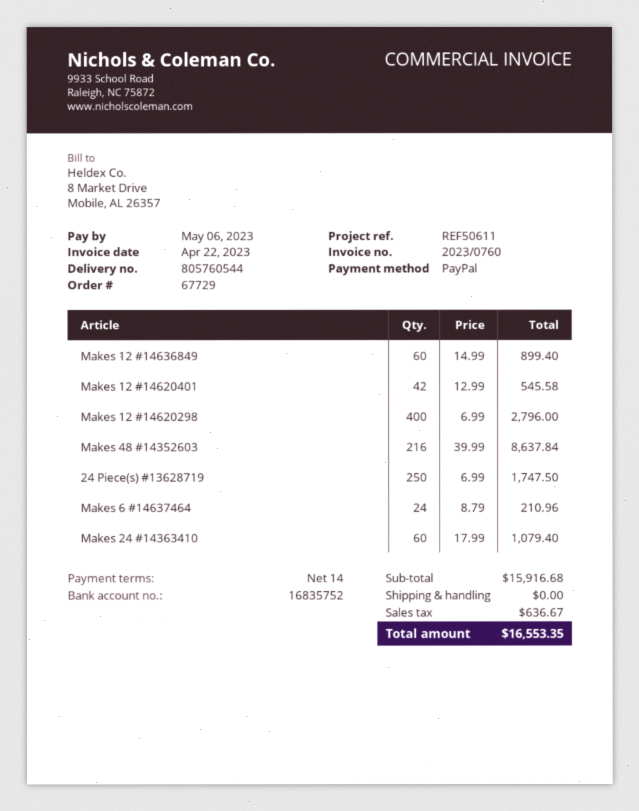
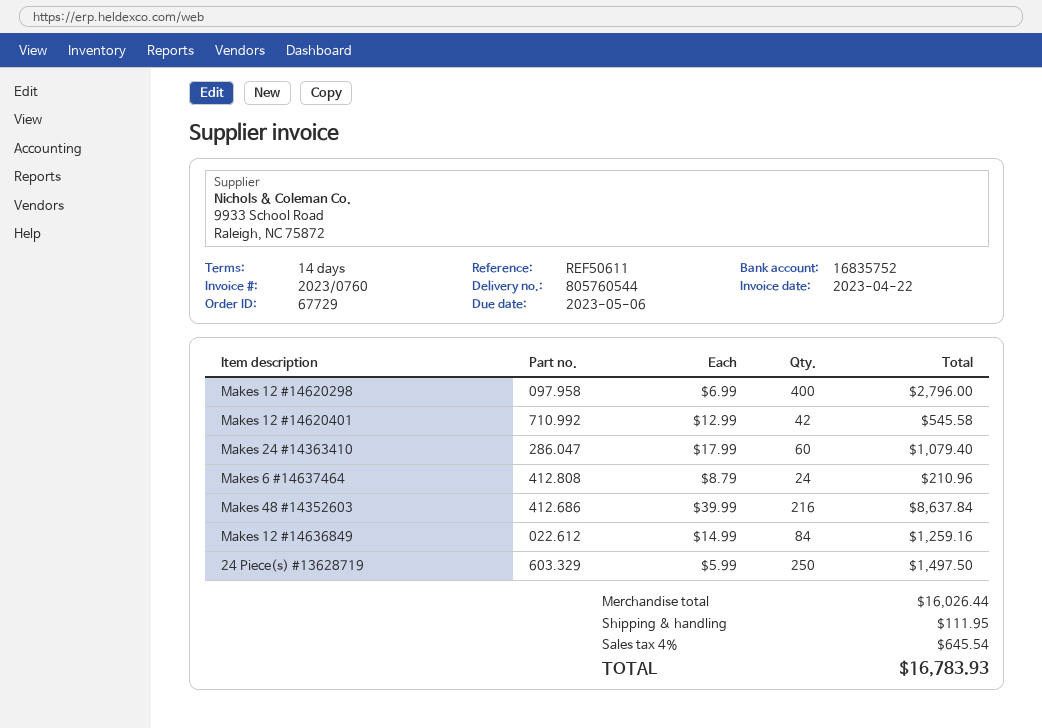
Makes 12 #14636849: 60 x 14.99 = 899.40 -> 84 x 14.99 = 1259.16
24 Piece(s) #13628719: 250 x 6.99 = 1747.50 -> 250 x 5.99 = 1497.50
subtotal: 15916.68 -> 16026.44
shipping: 0.00 -> 111.95
tax: 636.67 -> 645.54
total: 16553.35 -> 16783.93

